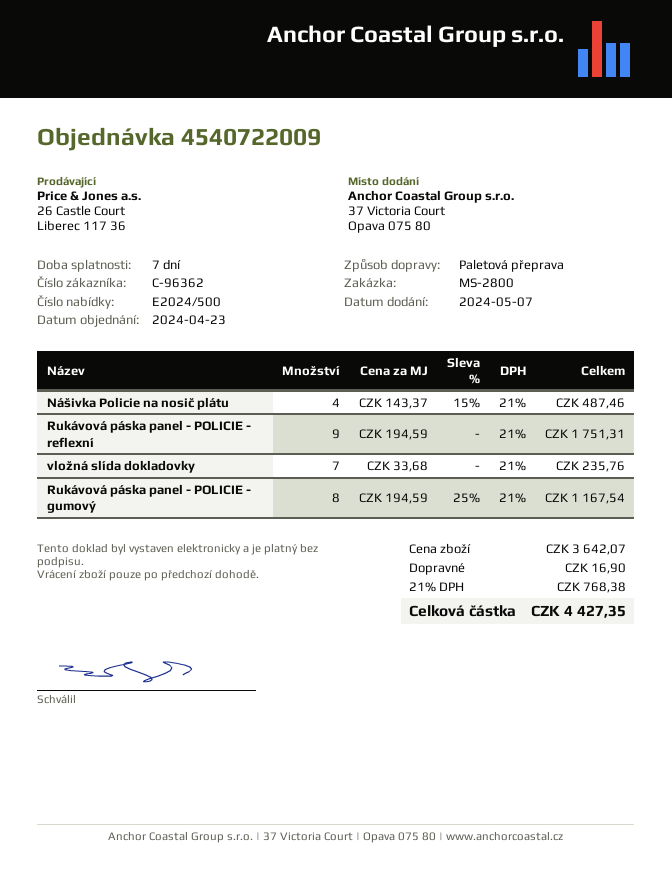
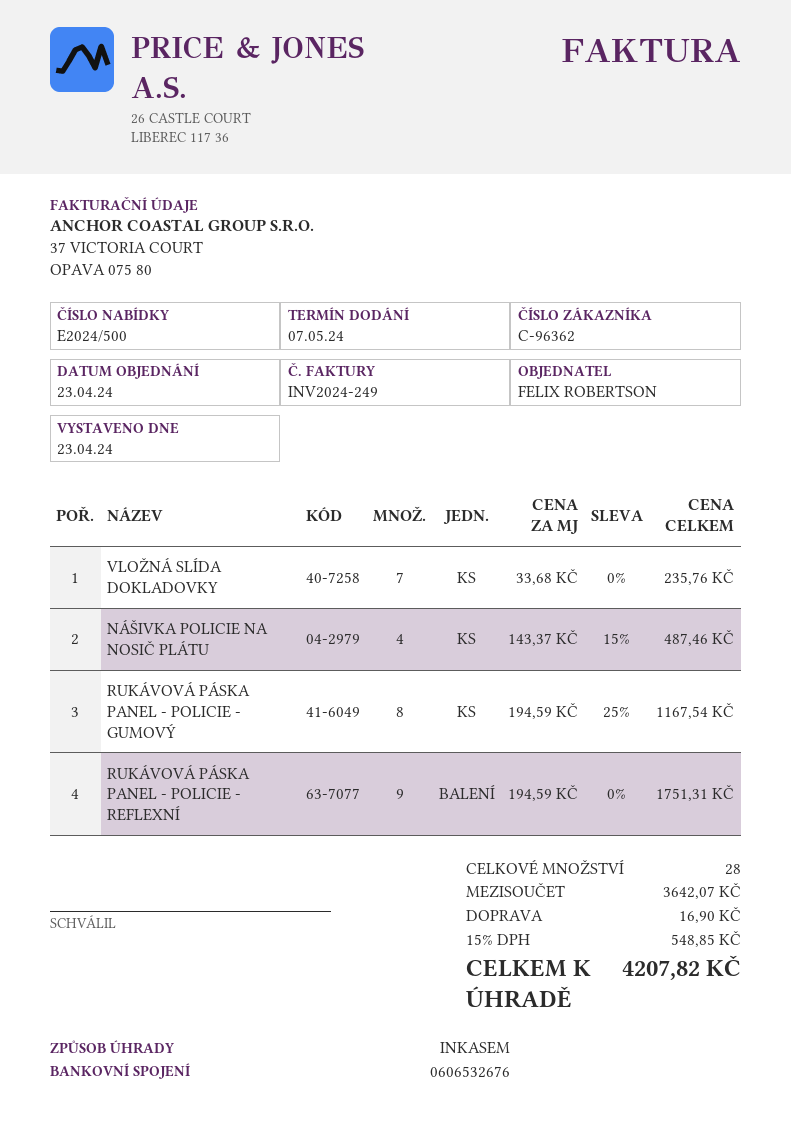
tax: 21% = 768.38 -> 15% = 548.85
total: 4427.35 -> 4207.82

